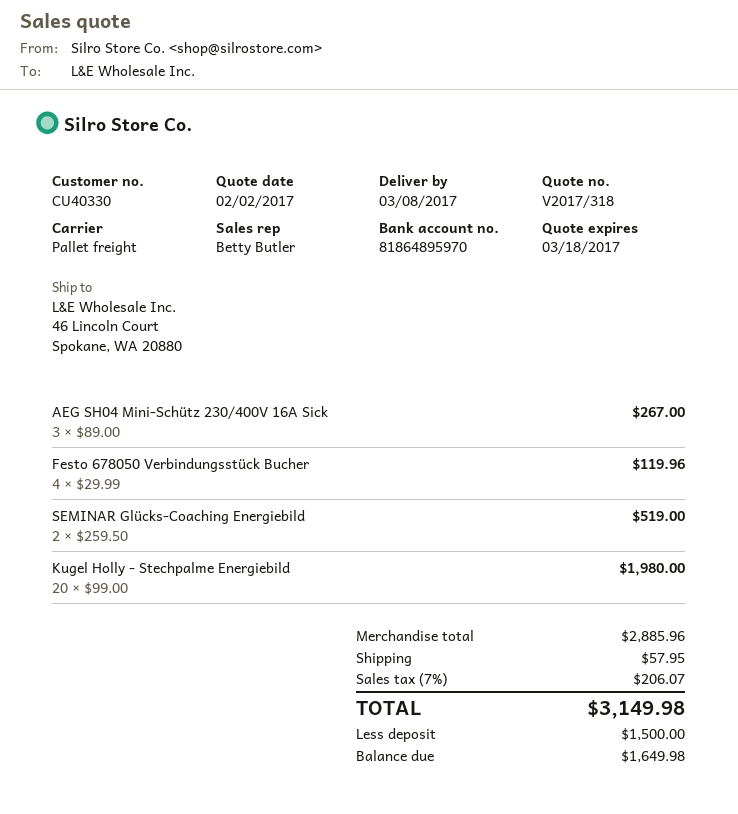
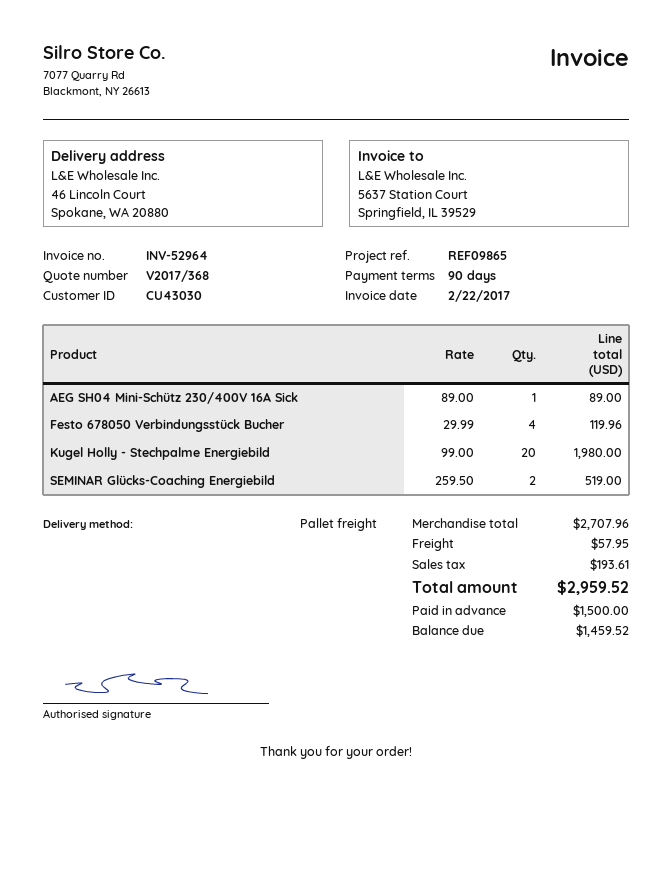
quote number: V2017/318 -> V2017/368
customer number: CU40330 -> CU43030
AEG SH04 Mini-Schütz 230/400V 16A Sick: 3 x 89.00 = 267.00 -> 1 x 89.00 = 89.00
subtotal: 2885.96 -> 2707.96
tax: 206.07 -> 193.61
total: 3149.98 -> 2959.52
balance: 1649.98 -> 1459.52

